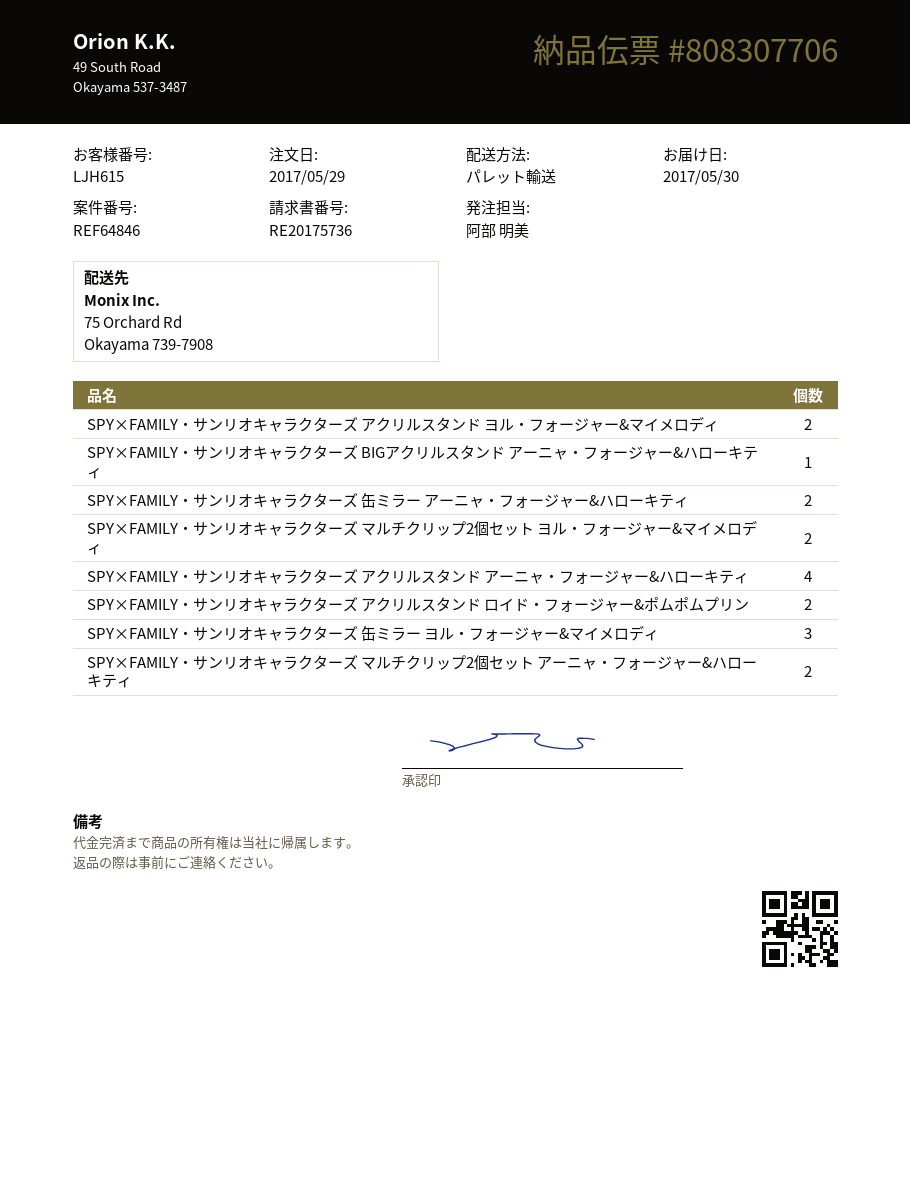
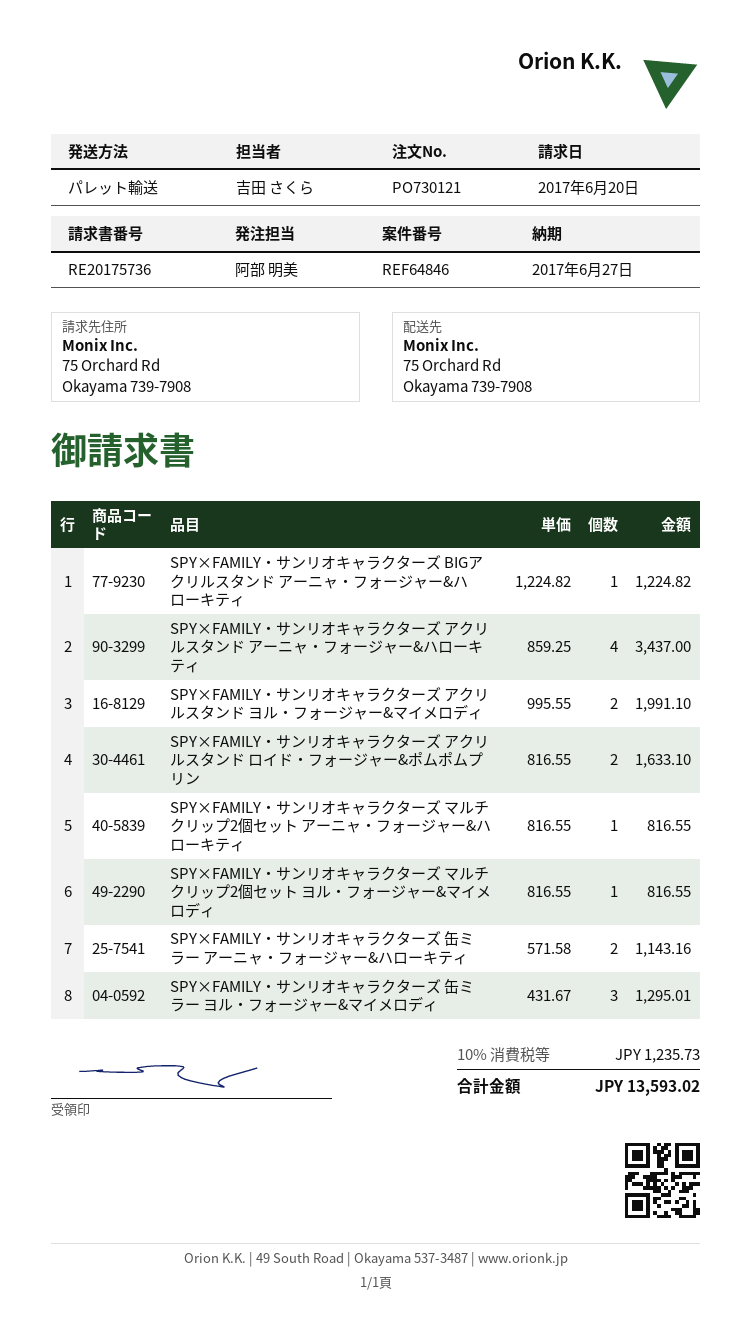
delivery date: 2017-05-30 -> 2017-06-27
SPY×FAMILY・サンリオキャラクターズ マルチクリップ2個セット ヨル・フォージャー&マイメロディ: 2 -> 1
SPY×FAMILY・サンリオキャラクターズ マルチクリップ2個セット アーニャ・フォージャー&ハローキティ: 2 -> 1

